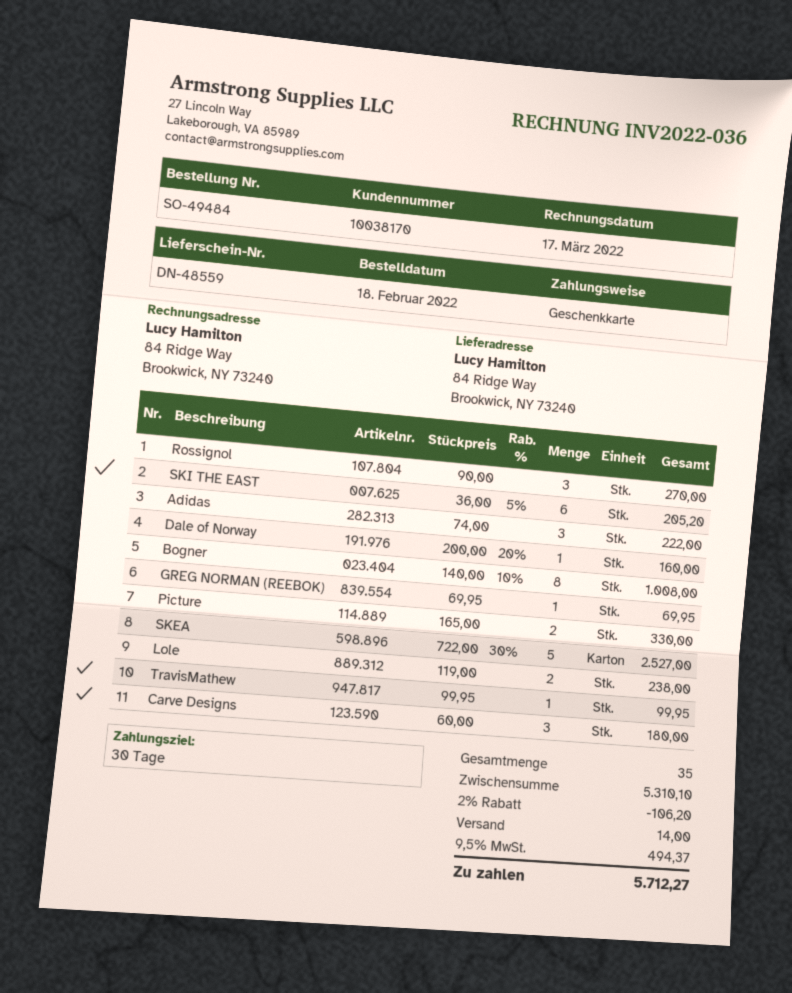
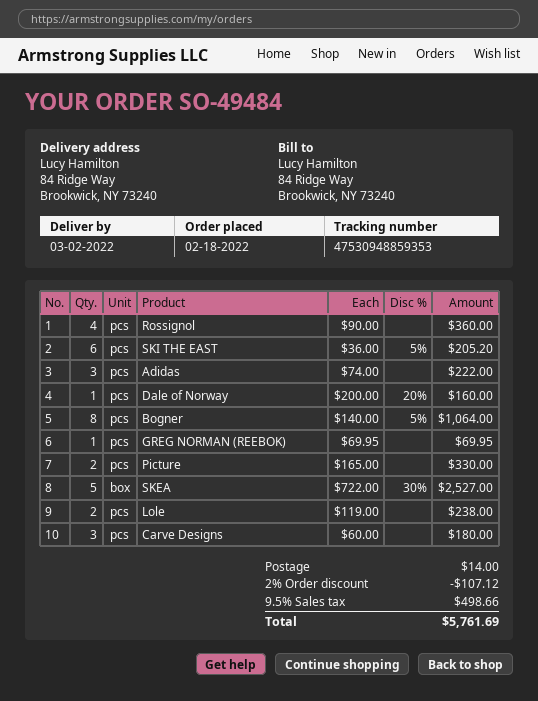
Rossignol: 3 x 90.00 = 270.00 -> 4 x 90.00 = 360.00
Bogner: 8 x 140.00 - 10% = 1008.00 -> 8 x 140.00 - 5% = 1064.00
TravisMathew: 1 x 99.95 = 99.95 -> none
discount: 2% = 106.20 -> 2% = 107.12
tax: 9.5% = 494.37 -> 9.5% = 498.66
total: 5712.27 -> 5761.69

